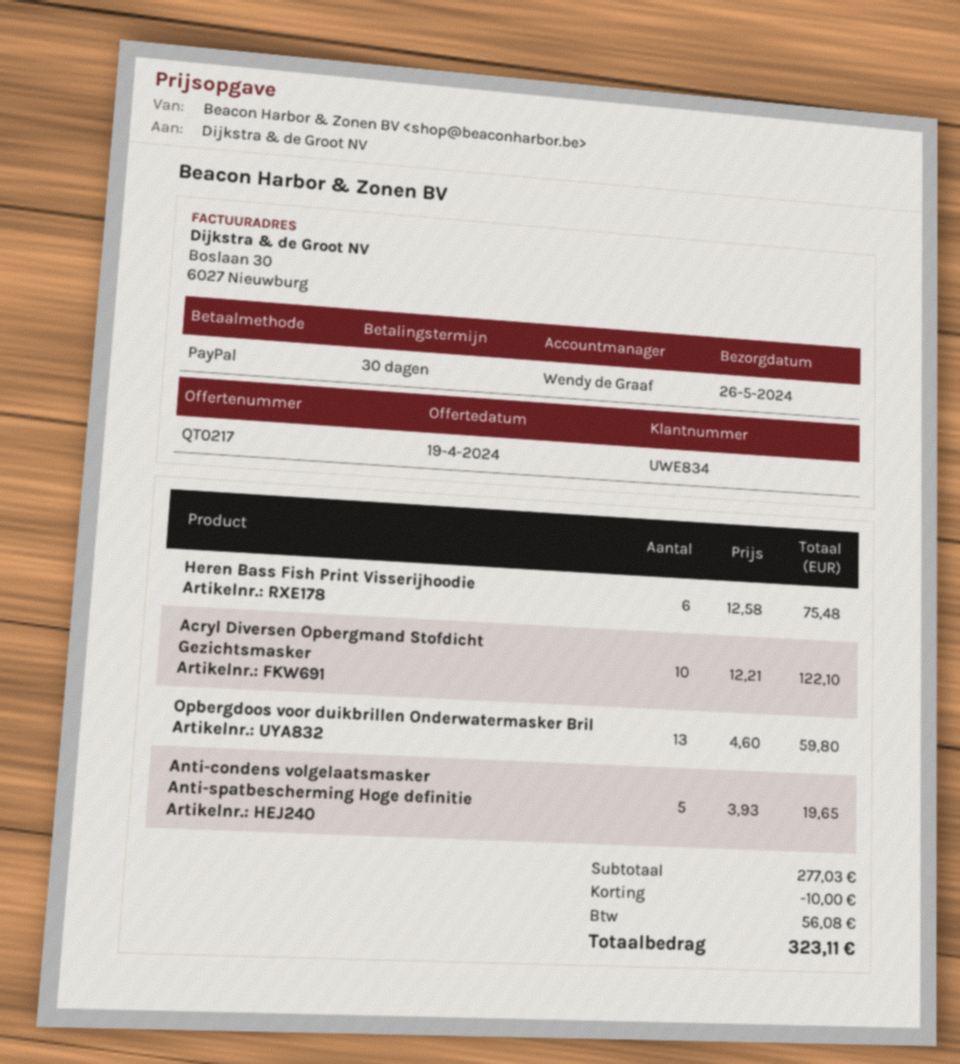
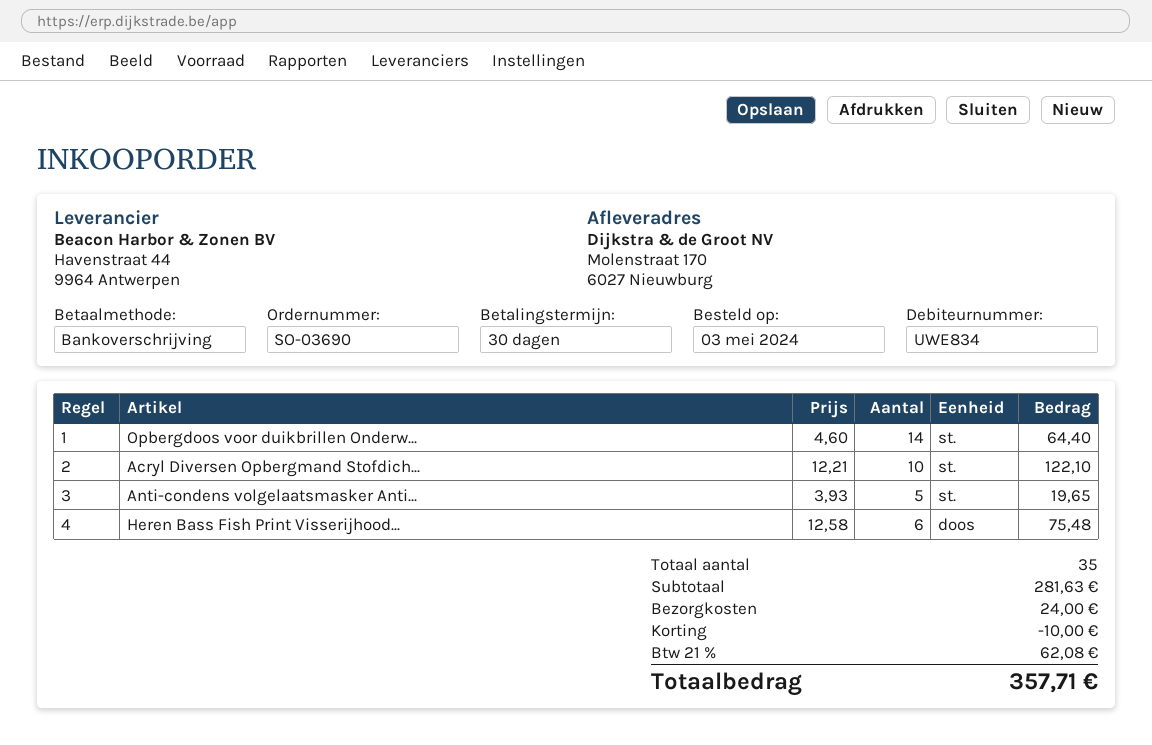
payment method: PayPal -> bank transfer
Opbergdoos voor duikbrillen Onderwatermasker Bril: 13 x 4.60 = 59.80 -> 14 x 4.60 = 64.40
subtotal: 277.03 -> 281.63
shipping: none -> 24.00
tax: 56.08 -> 62.08
total: 323.11 -> 357.71

